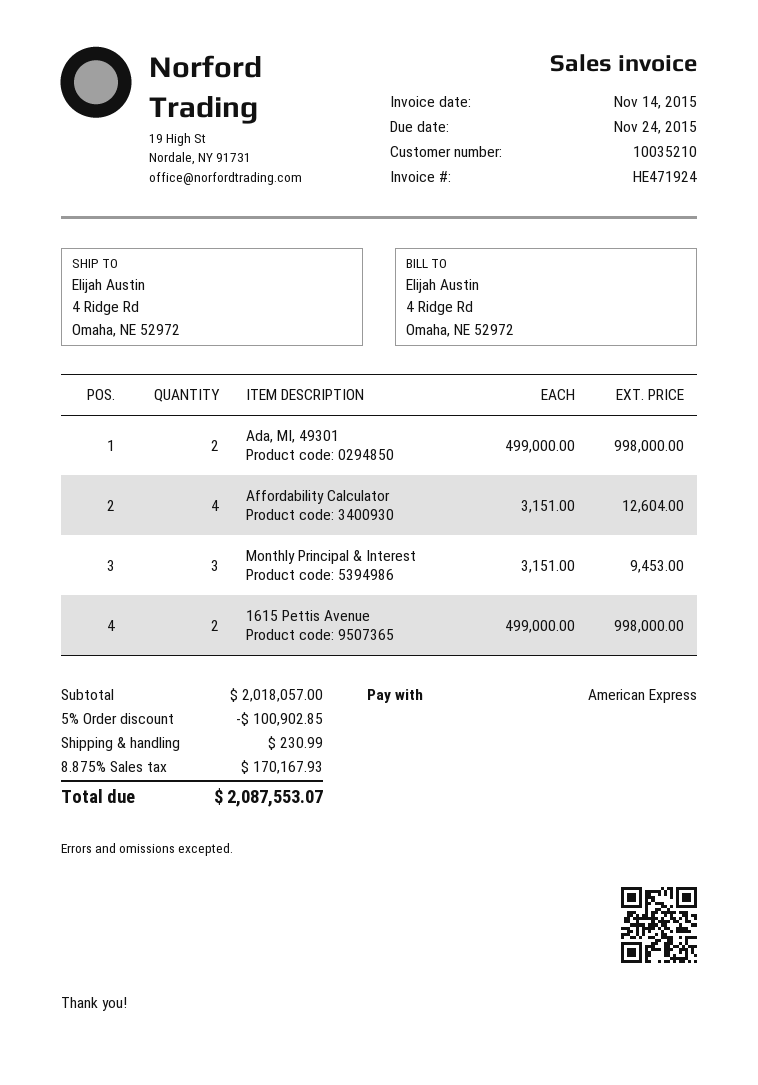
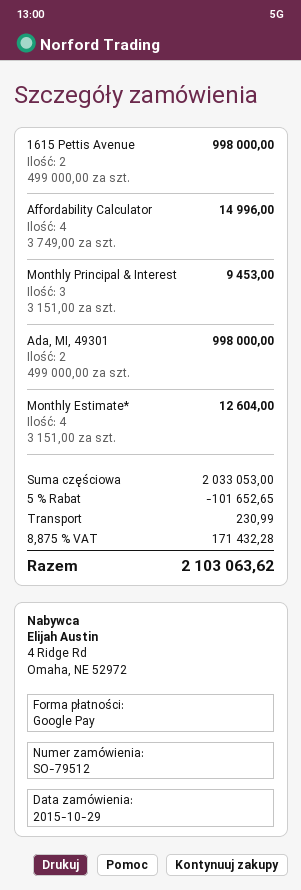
payment method: American Express -> Google Pay
Affordability Calculator: 4 x 3151.00 = 12604.00 -> 4 x 3749.00 = 14996.00
Monthly Estimate*: none -> 4 x 3151.00 = 12604.00
subtotal: 2018057.00 -> 2033053.00
discount: 5% = 100902.85 -> 5% = 101652.65
tax: 8.875% = 170167.93 -> 8.875% = 171432.28
total: 2087553.07 -> 2103063.62

